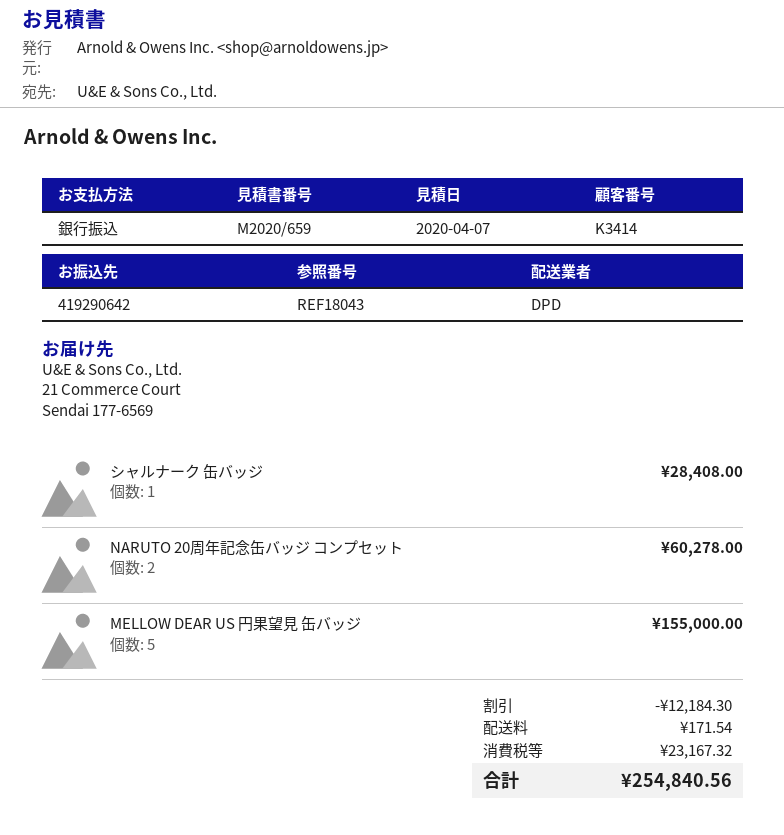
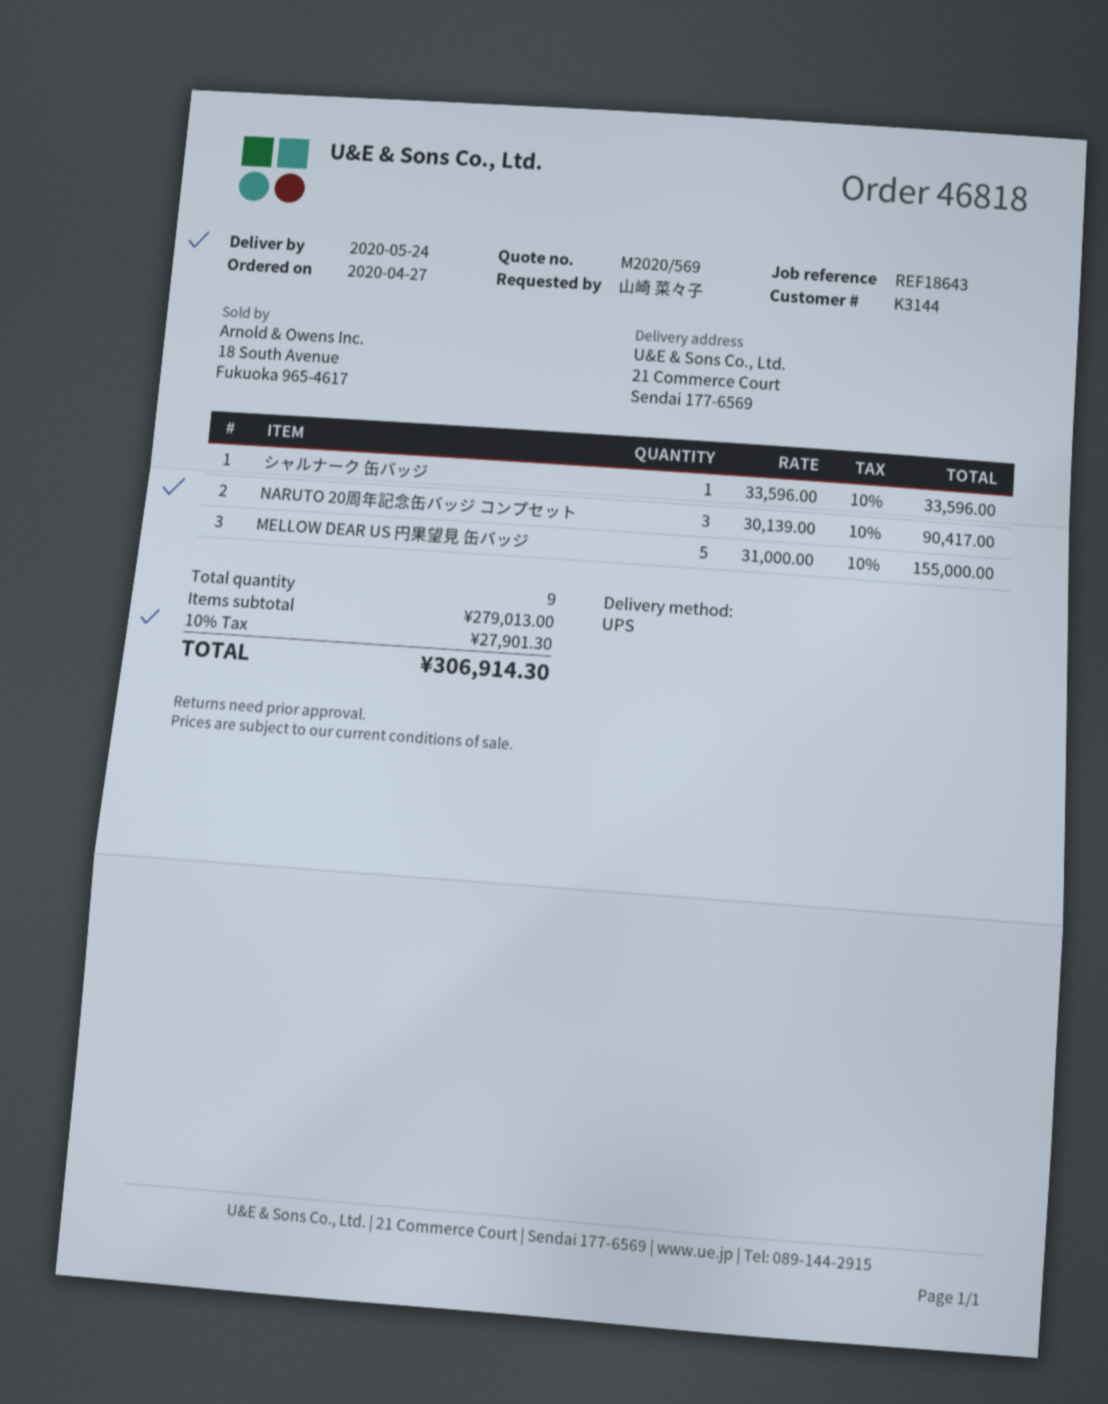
quote number: M2020/659 -> M2020/569
customer number: K3414 -> K3144
reference: REF18043 -> REF18643
shipping method: DPD -> UPS
シャルナーク 缶バッジ: 1 for 28408.00 -> 1 for 33596.00
NARUTO 20周年記念缶バッジ コンプセット: 2 for 60278.00 -> 3 for 90417.00
discount: 12184.30 -> none
shipping: 171.54 -> none
tax: 23167.32 -> 27901.30
total: 254840.56 -> 306914.30

